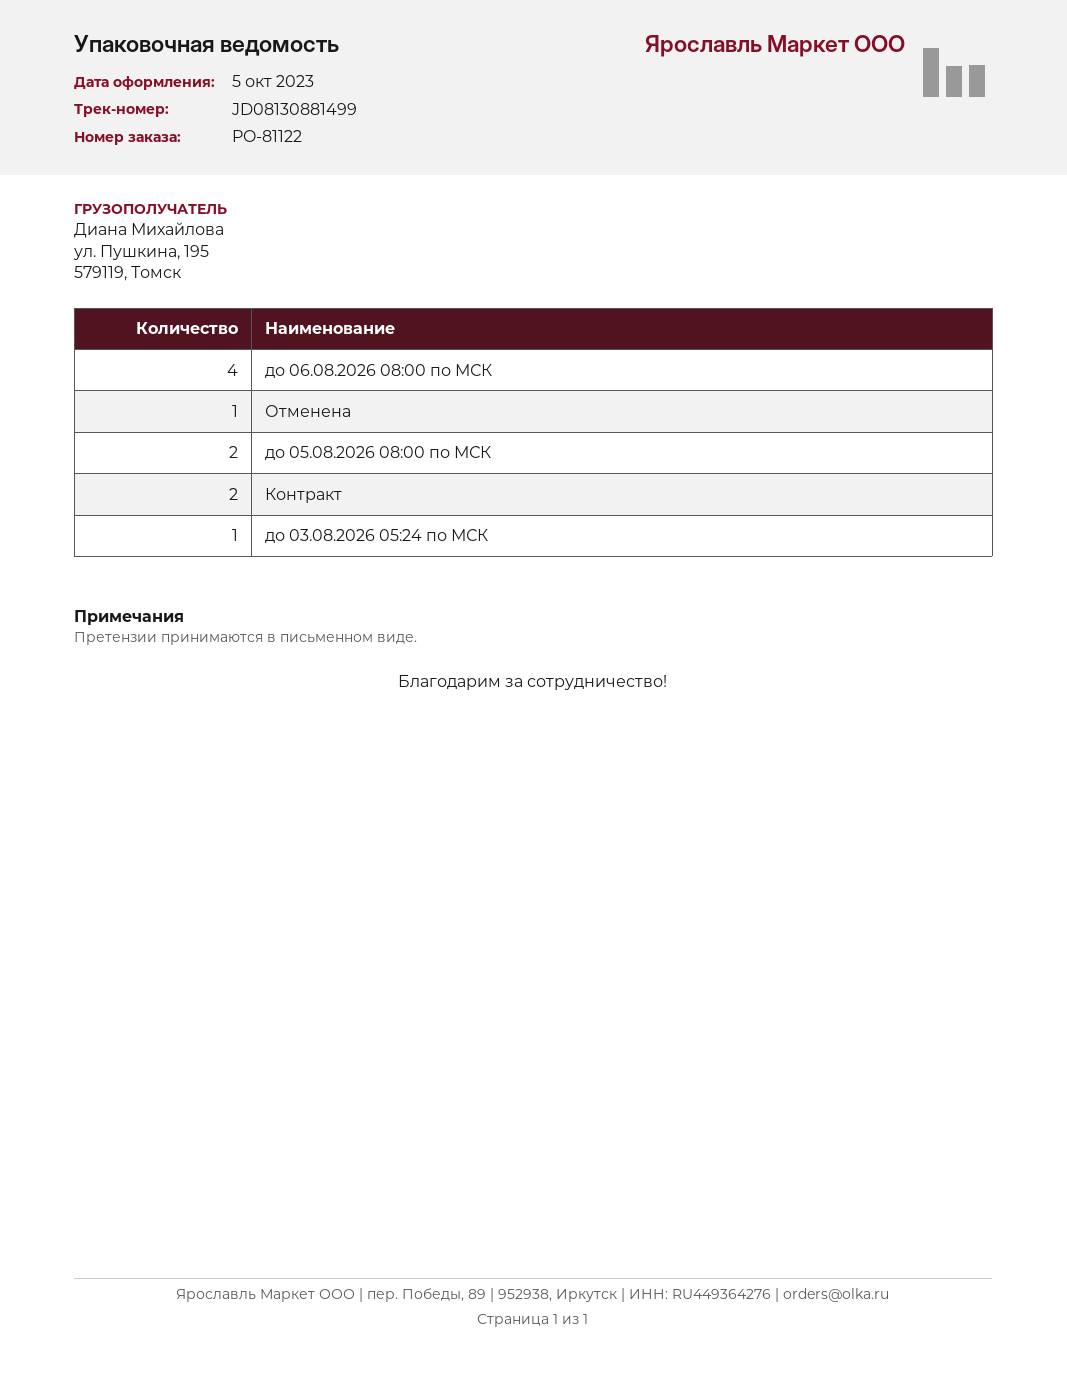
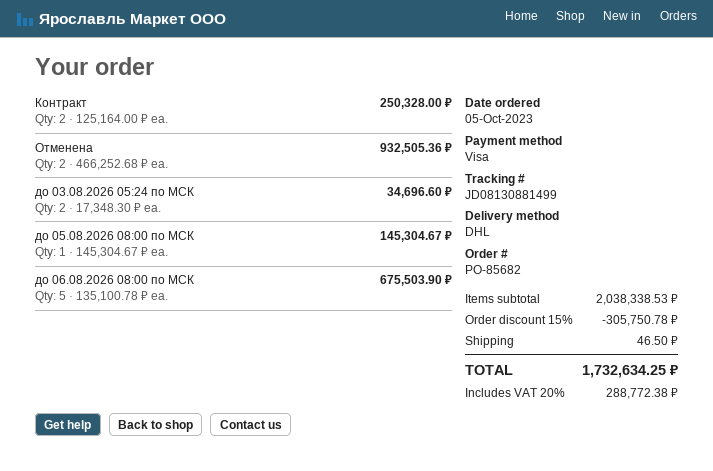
order number: PO-81122 -> PO-85682
до 06.08.2026 08:00 по МСК: 4 -> 5
Отменена: 1 -> 2
до 05.08.2026 08:00 по МСК: 2 -> 1
до 03.08.2026 05:24 по МСК: 1 -> 2

